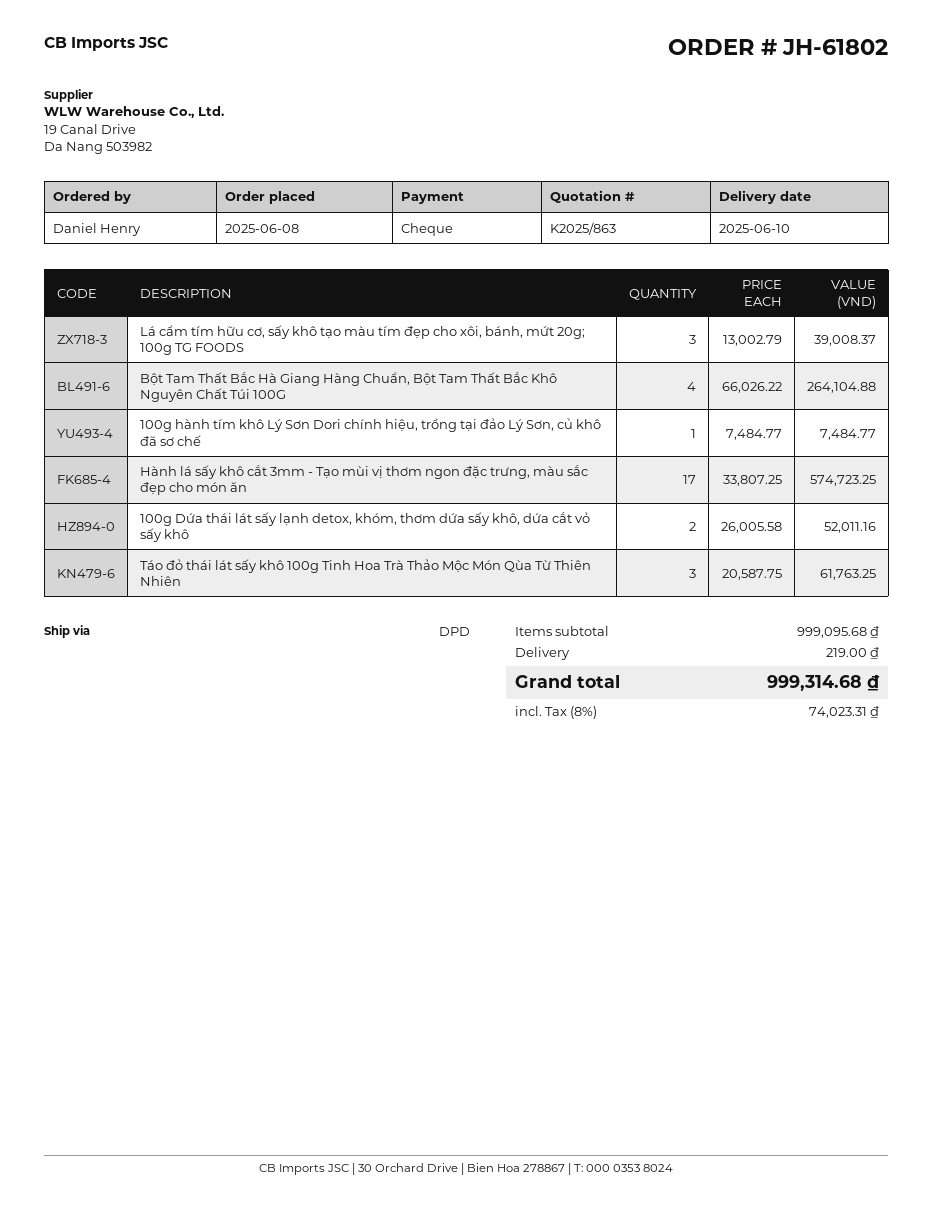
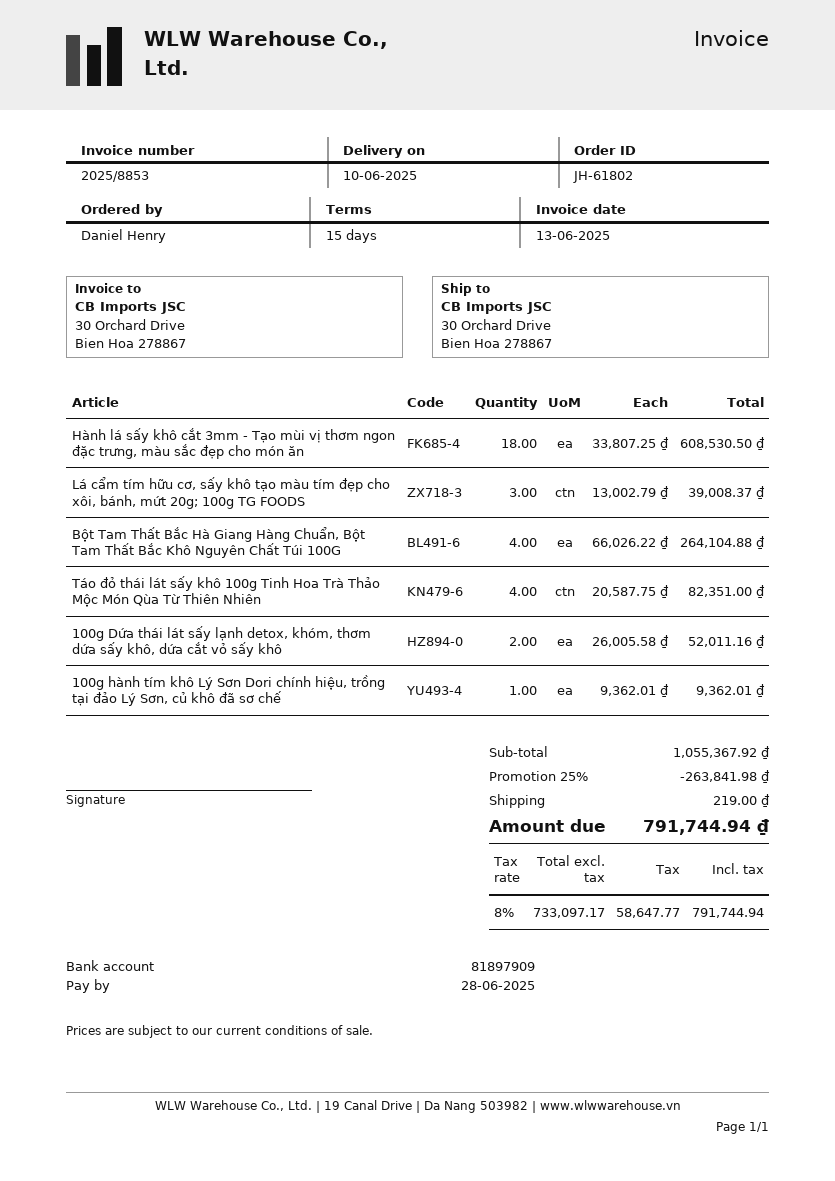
100g hành tím khô Lý Sơn Dori chính hiệu, trồng tại đảo Lý Sơn, củ khô đã sơ chế: 1 x 7484.77 = 7484.77 -> 1 x 9362.01 = 9362.01
Hành lá sấy khô cắt 3mm - Tạo mùi vị thơm ngon đặc trưng, màu sắc đẹp cho món ăn: 17 x 33807.25 = 574723.25 -> 18 x 33807.25 = 608530.50
Táo đỏ thái lát sấy khô 100g Tinh Hoa Trà Thảo Mộc Món Qùa Từ Thiên Nhiên: 3 x 20587.75 = 61763.25 -> 4 x 20587.75 = 82351.00
subtotal: 999095.68 -> 1055367.92
discount: none -> 25% = 263841.98
tax: 8% = 74023.31 -> 8% = 58647.77
total: 999314.68 -> 791744.94

